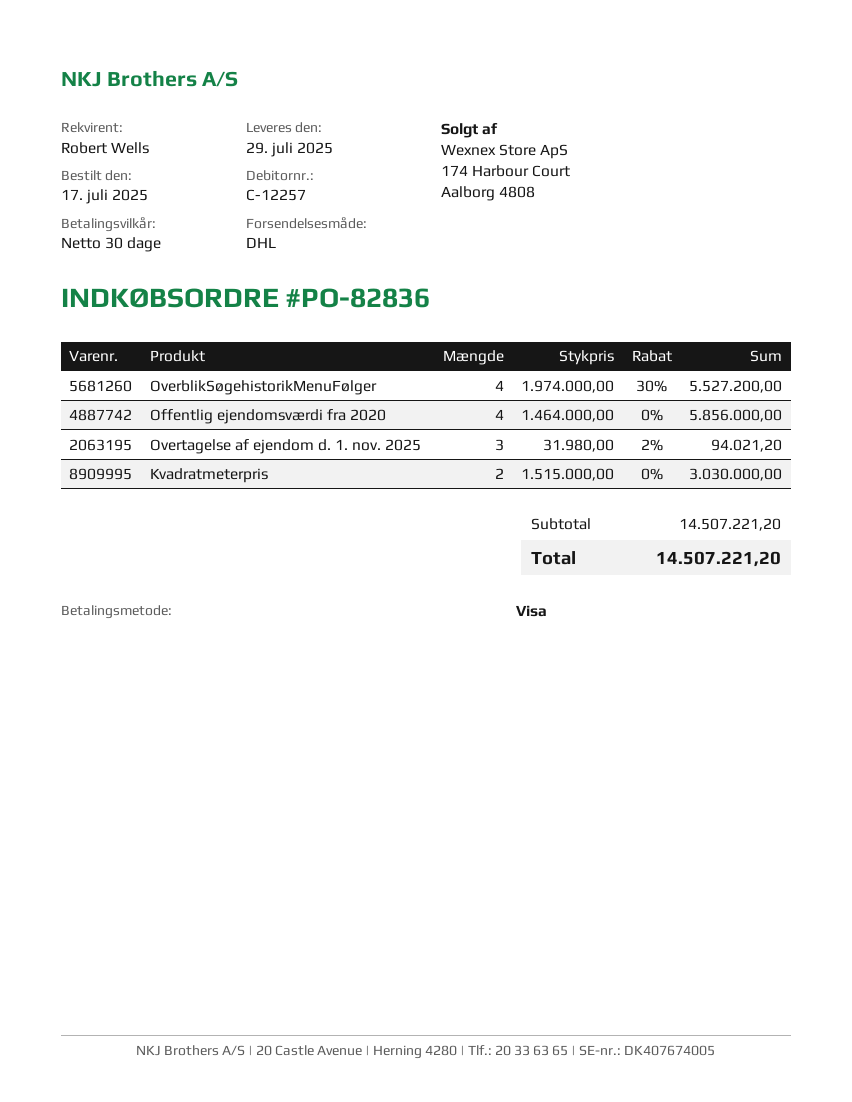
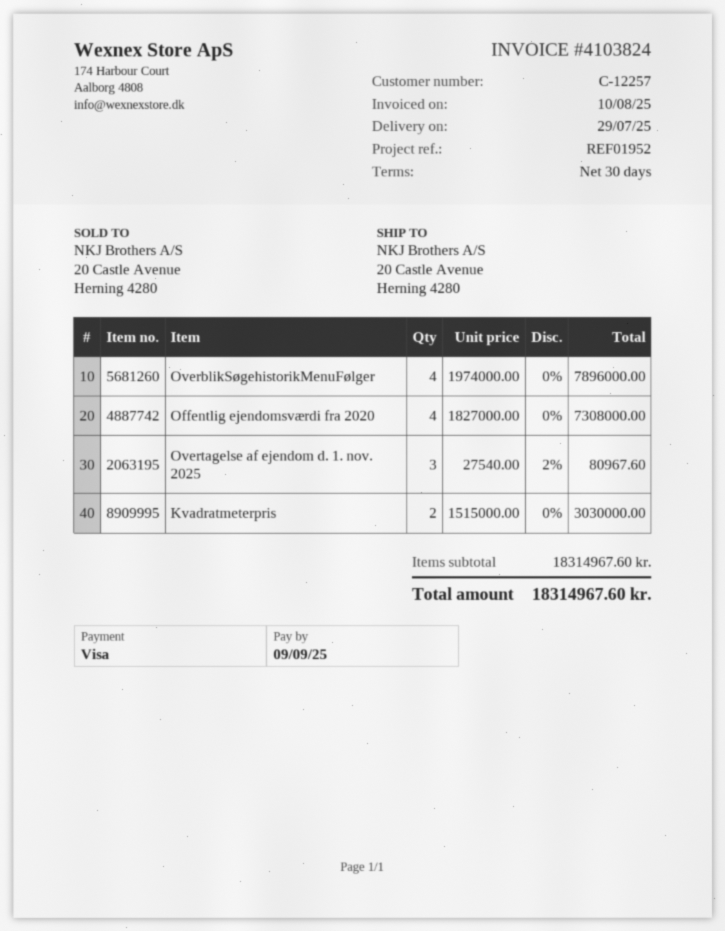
OverblikSøgehistorikMenuFølger: 4 x 1974000.00 - 30% = 5527200.00 -> 4 x 1974000.00 = 7896000.00
Offentlig ejendomsværdi fra 2020: 4 x 1464000.00 = 5856000.00 -> 4 x 1827000.00 = 7308000.00
Overtagelse af ejendom d. 1. nov. 2025: 3 x 31980.00 - 2% = 94021.20 -> 3 x 27540.00 - 2% = 80967.60
subtotal: 14507221.20 -> 18314967.60
total: 14507221.20 -> 18314967.60

